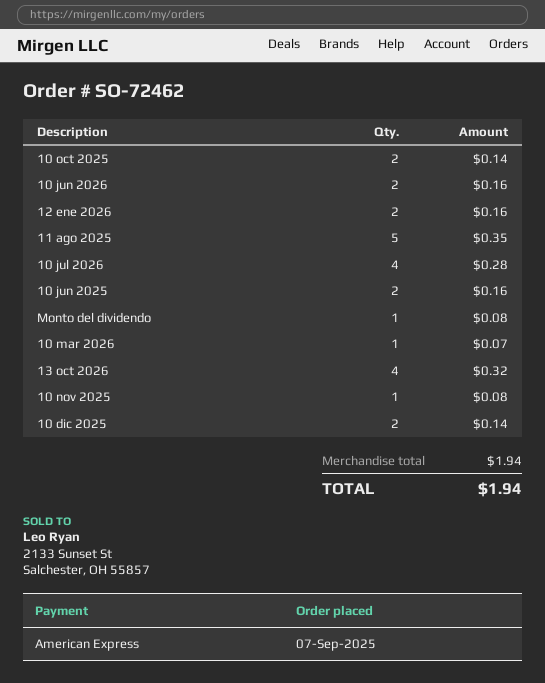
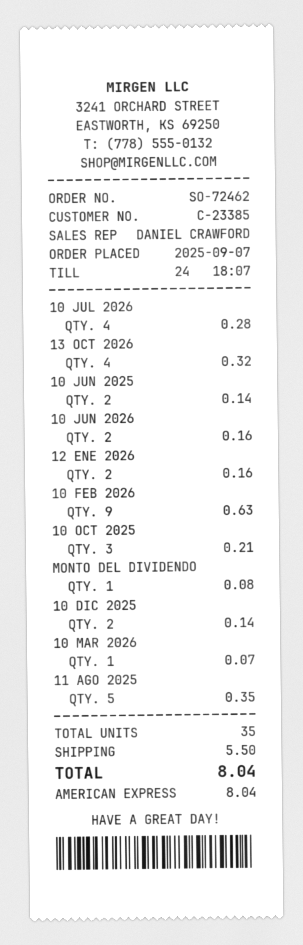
10 oct 2025: 2 for 0.14 -> 3 for 0.21
10 jun 2025: 2 for 0.16 -> 2 for 0.14
10 nov 2025: 1 for 0.08 -> none
10 FEB 2026: none -> 9 for 0.63
shipping: none -> 5.50
total: 1.94 -> 8.04

